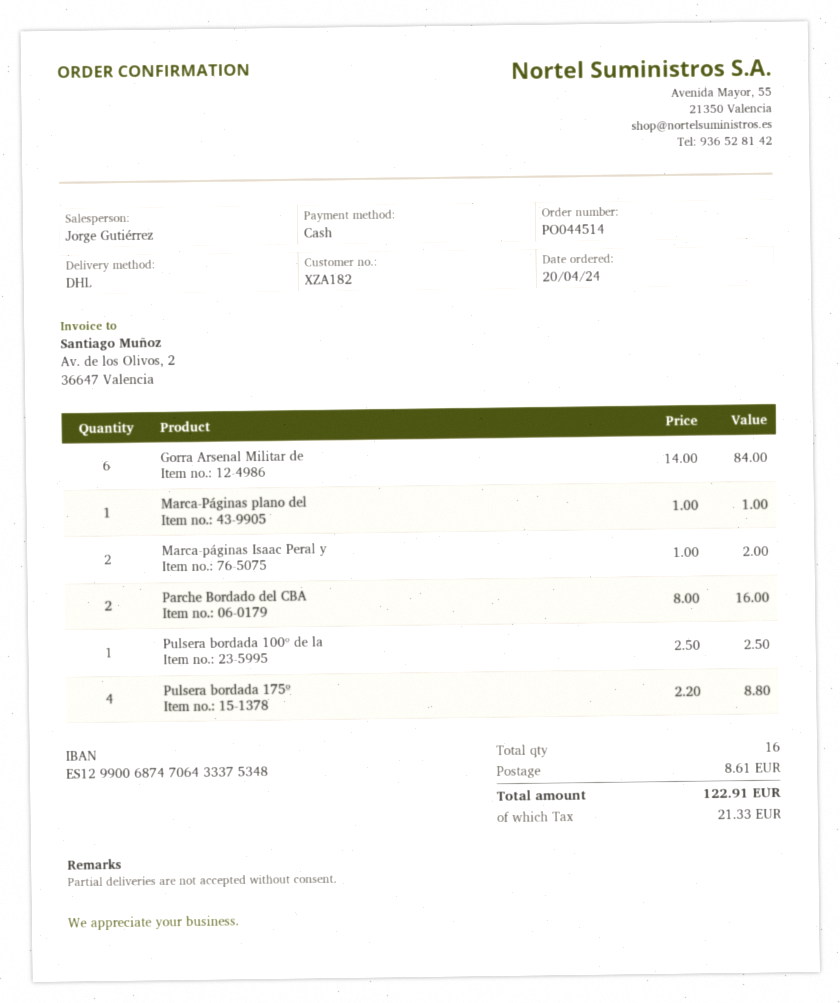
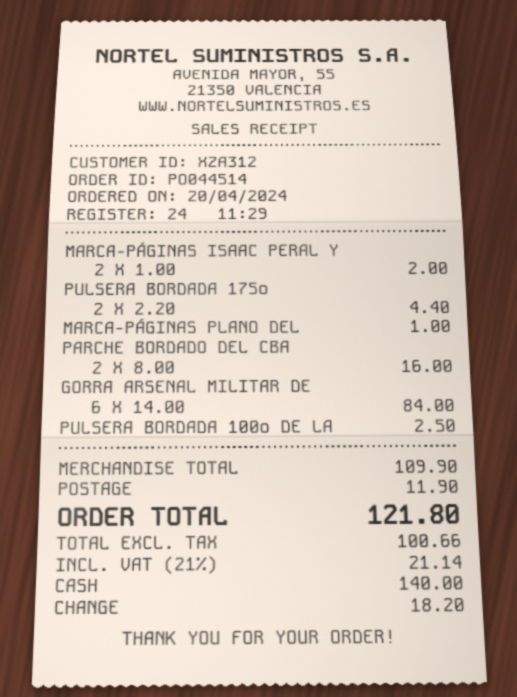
customer number: XZA182 -> XZA312
Pulsera bordada 175º: 4 x 2.20 = 8.80 -> 2 x 2.20 = 4.40
shipping: 8.61 -> 11.90
tax: 21.33 -> 21.14
total: 122.91 -> 121.80

